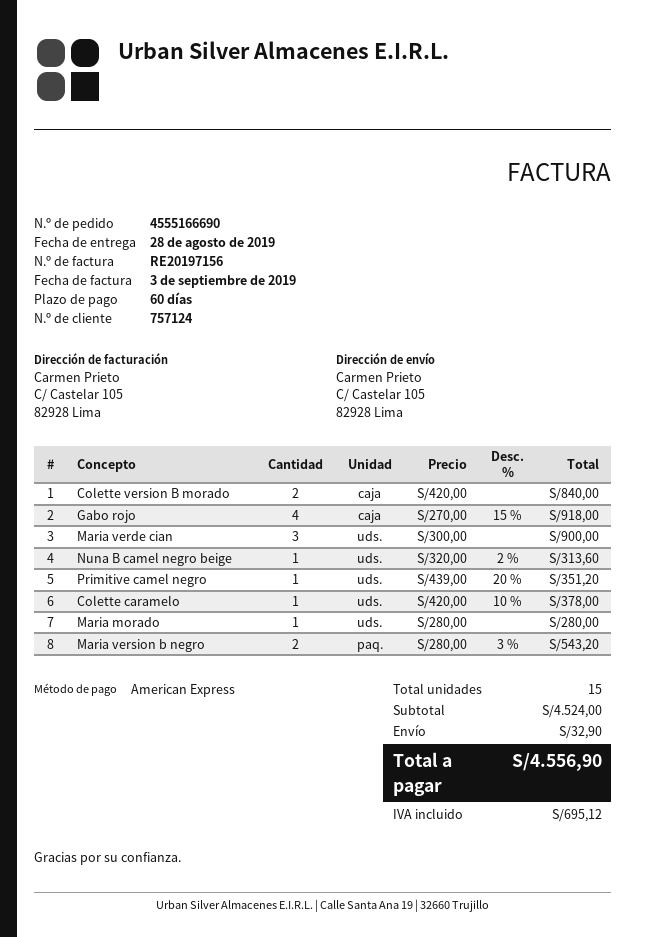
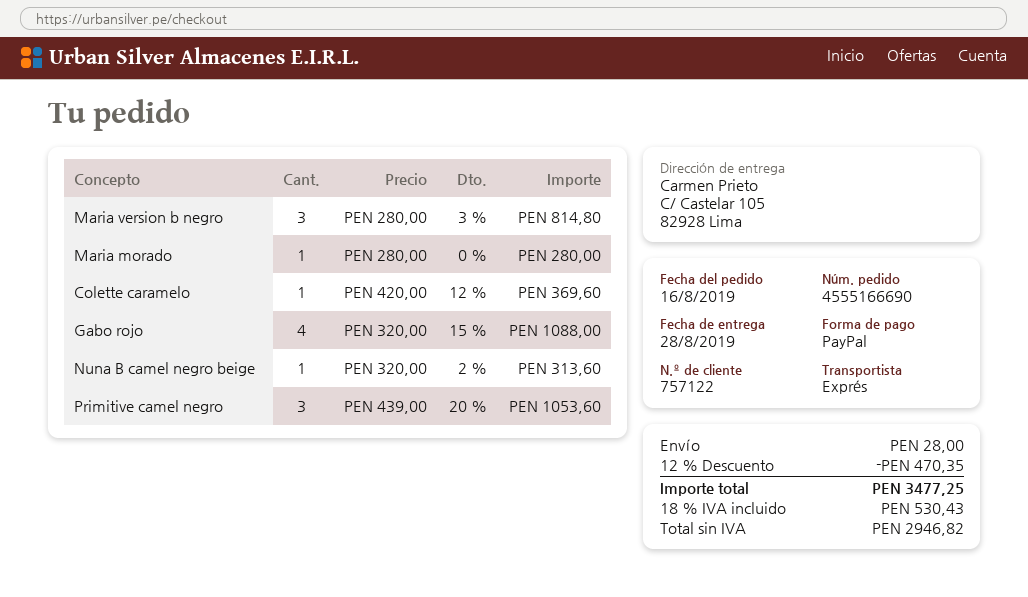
customer number: 757124 -> 757122
payment method: American Express -> PayPal
Colette version B morado: 2 x 420.00 = 840.00 -> none
Gabo rojo: 4 x 270.00 - 15% = 918.00 -> 4 x 320.00 - 15% = 1088.00
Maria verde cian: 3 x 300.00 = 900.00 -> none
Primitive camel negro: 1 x 439.00 - 20% = 351.20 -> 3 x 439.00 - 20% = 1053.60
Colette caramelo: 1 x 420.00 - 10% = 378.00 -> 1 x 420.00 - 12% = 369.60
Maria version b negro: 2 x 280.00 - 3% = 543.20 -> 3 x 280.00 - 3% = 814.80
discount: none -> 12% = 470.35
shipping: 32.90 -> 28.00
tax: 695.12 -> 530.43
total: 4556.90 -> 3477.25

